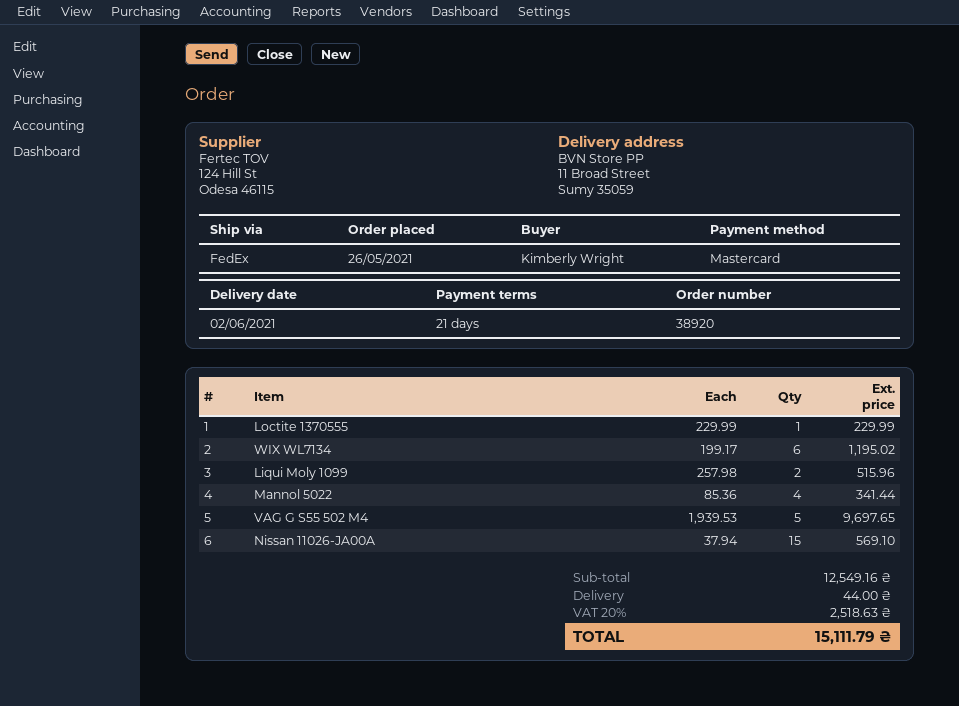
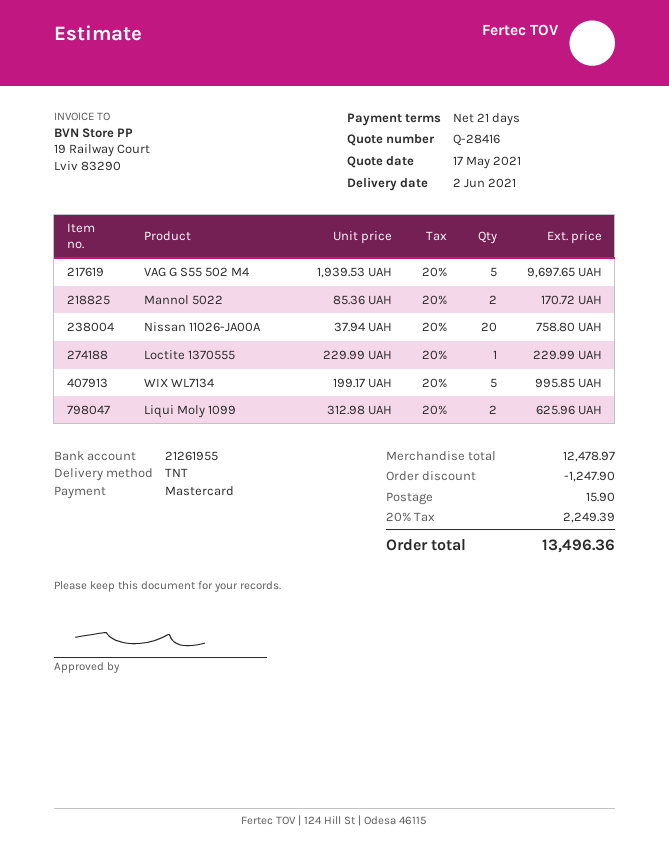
shipping method: FedEx -> TNT
WIX WL7134: 6 x 199.17 = 1195.02 -> 5 x 199.17 = 995.85
Liqui Moly 1099: 2 x 257.98 = 515.96 -> 2 x 312.98 = 625.96
Mannol 5022: 4 x 85.36 = 341.44 -> 2 x 85.36 = 170.72
Nissan 11026-JA00A: 15 x 37.94 = 569.10 -> 20 x 37.94 = 758.80
subtotal: 12549.16 -> 12478.97
discount: none -> 1247.90
shipping: 44.00 -> 15.90
tax: 20% = 2518.63 -> 20% = 2249.39
total: 15111.79 -> 13496.36

